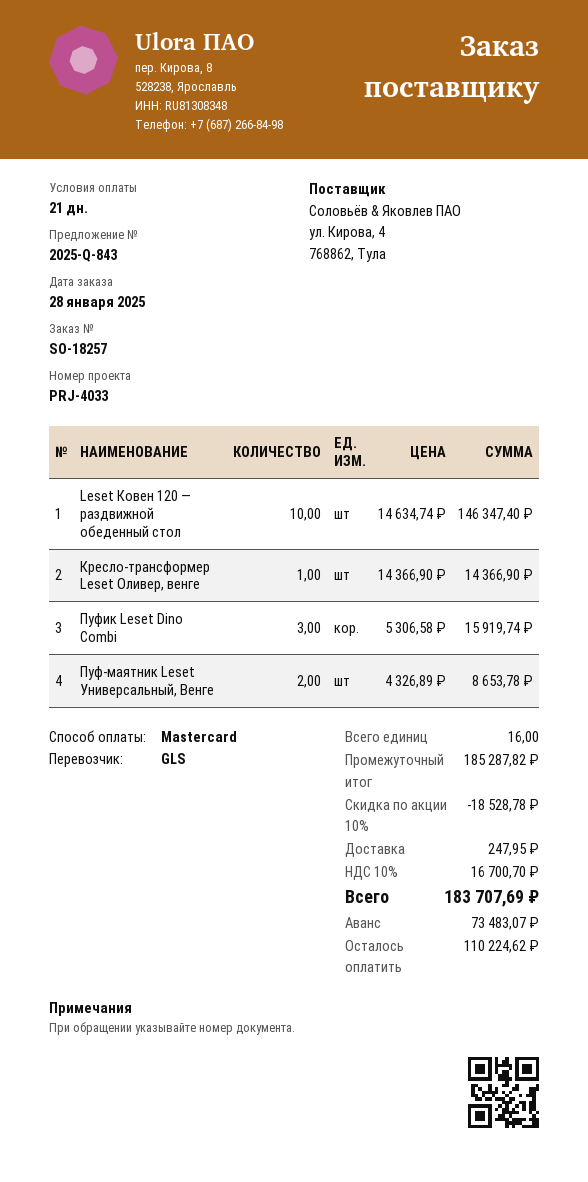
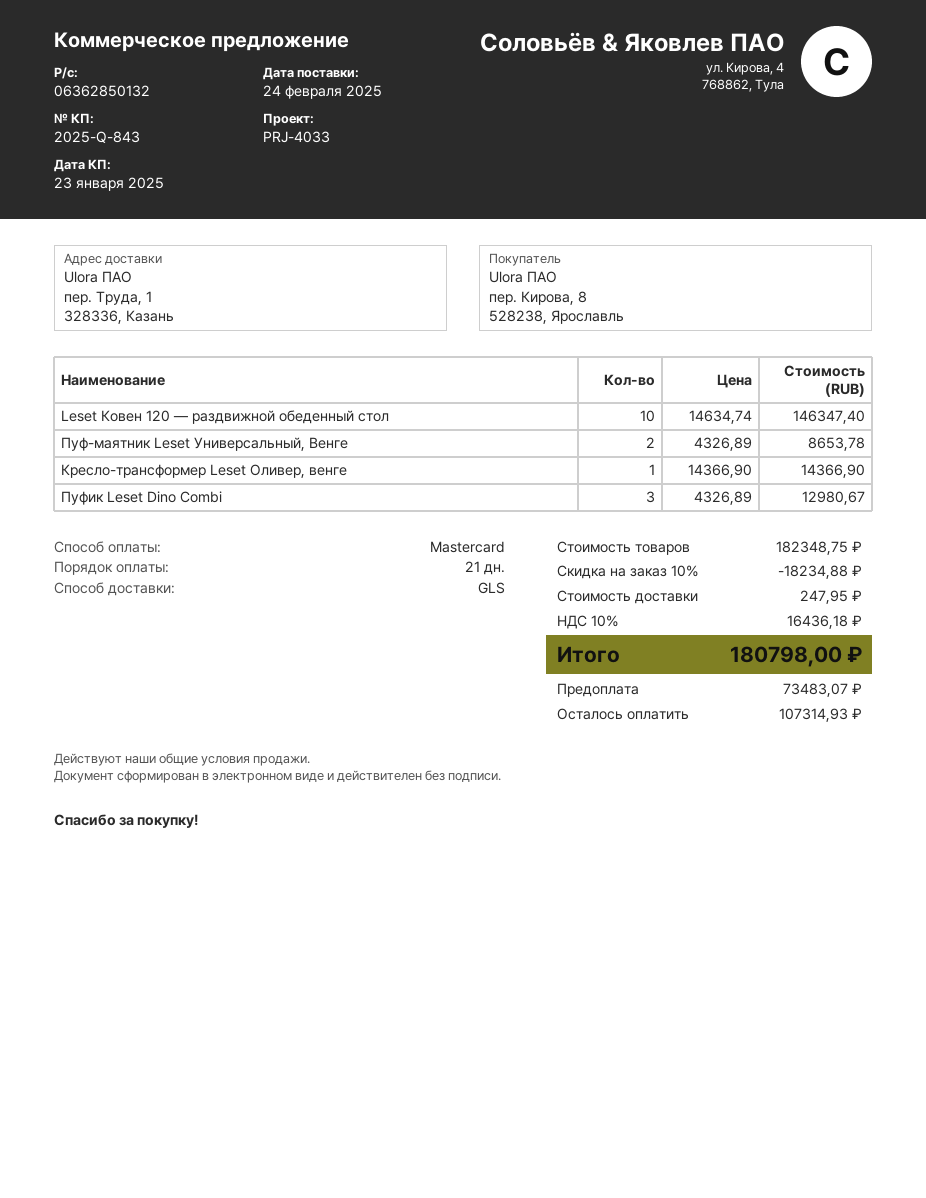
Пуфик Leset Dino Combi: 3 x 5306.58 = 15919.74 -> 3 x 4326.89 = 12980.67
subtotal: 185287.82 -> 182348.75
discount: 10% = 18528.78 -> 10% = 18234.88
tax: 10% = 16700.70 -> 10% = 16436.18
total: 183707.69 -> 180798.00
balance: 110224.62 -> 107314.93

